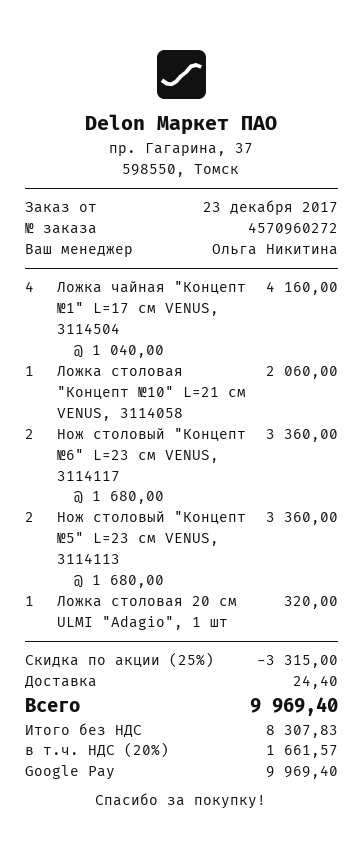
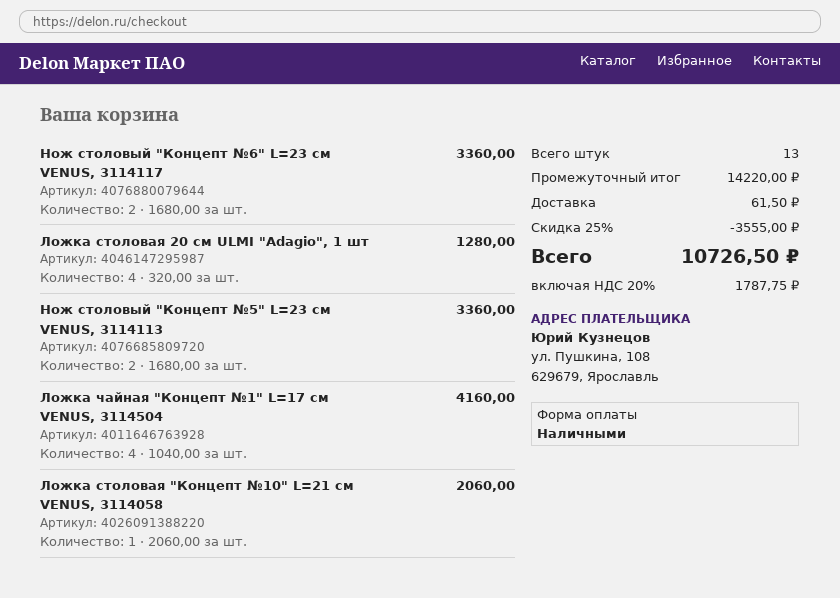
payment method: Google Pay -> cash
Ложка столовая 20 cм ULMI "Adagio", 1 шт: 1 x 320.00 = 320.00 -> 4 x 320.00 = 1280.00
discount: 25% = 3315.00 -> 25% = 3555.00
shipping: 24.40 -> 61.50
tax: 20% = 1661.57 -> 20% = 1787.75
total: 9969.40 -> 10726.50

